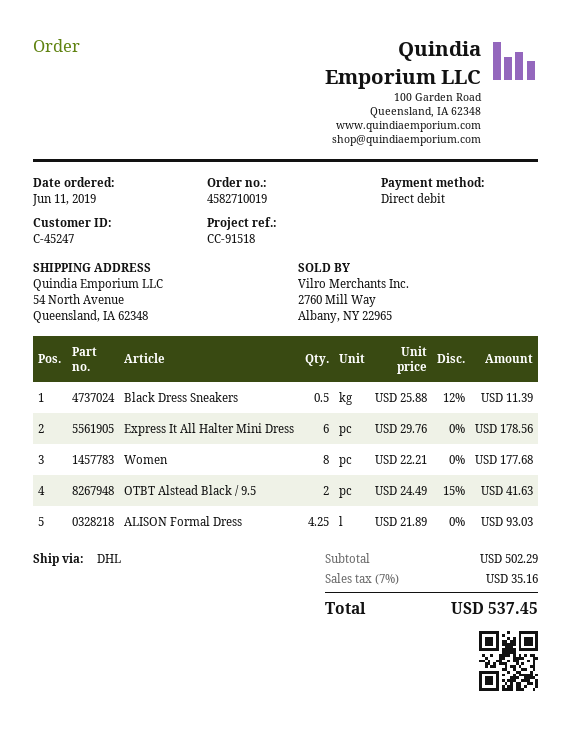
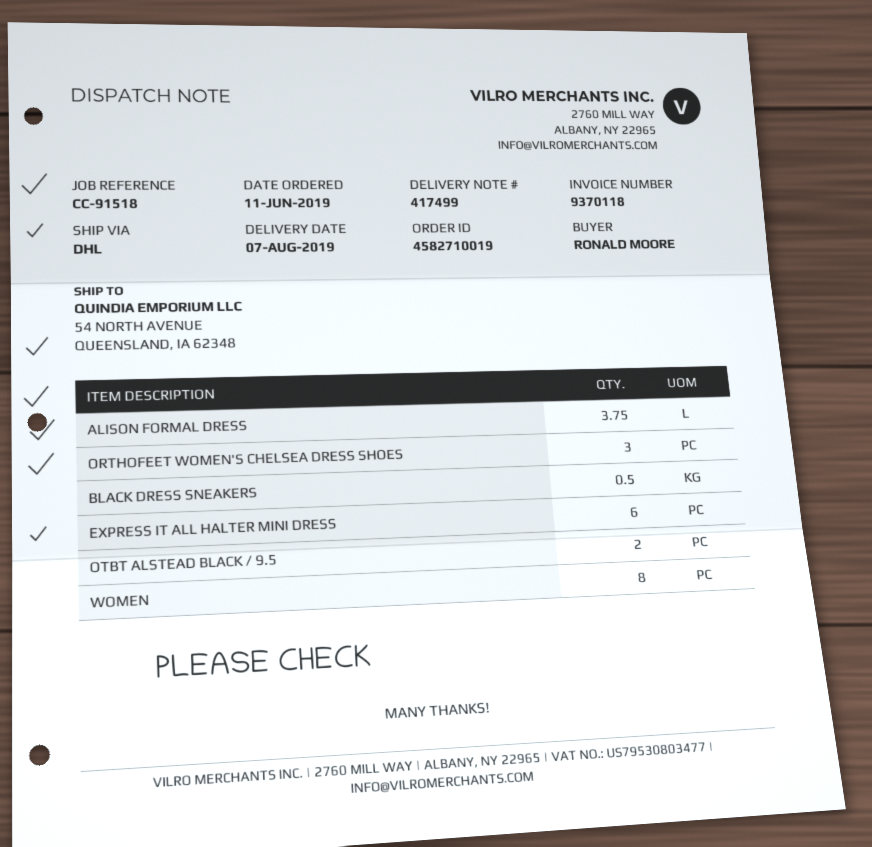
ALISON Formal Dress: 4.25 -> 3.75
ORTHOFEET WOMEN'S CHELSEA DRESS SHOES: none -> 3

